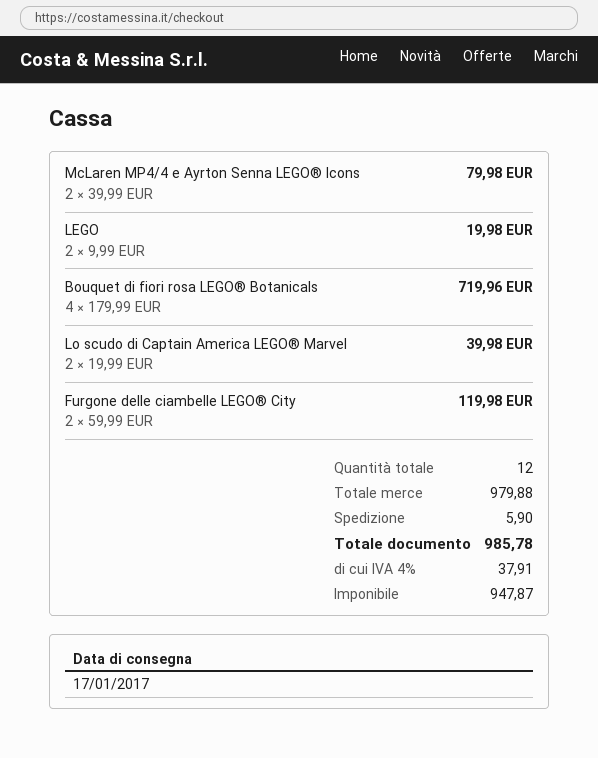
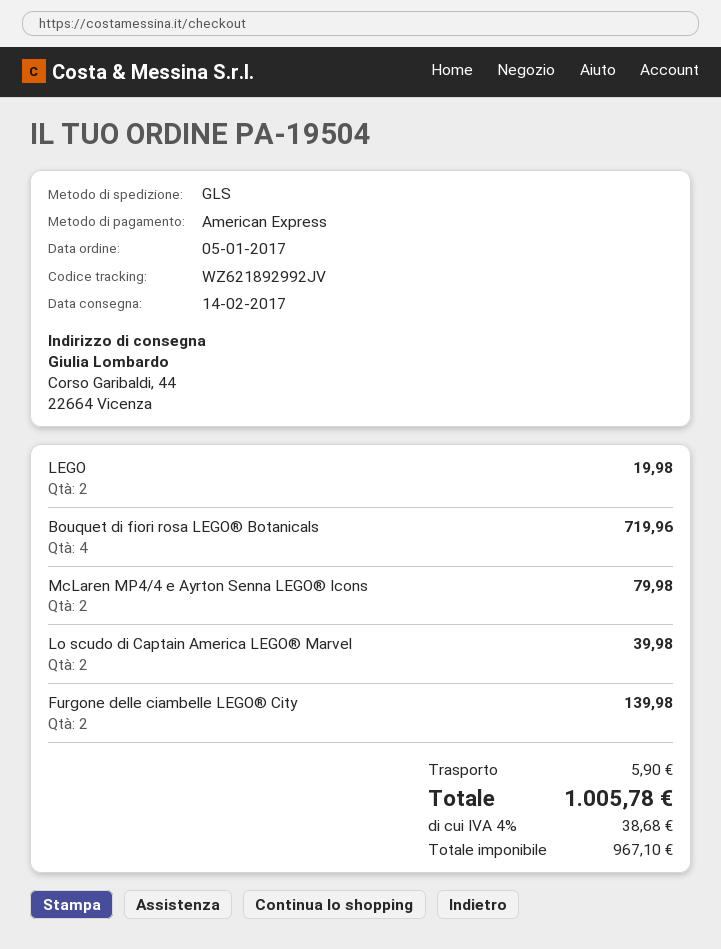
delivery date: 2017-01-17 -> 2017-02-14
Furgone delle ciambelle LEGO® City: 2 for 119.98 -> 2 for 139.98
net: 947.87 -> 967.10
tax: 4% = 37.91 -> 4% = 38.68
total: 985.78 -> 1005.78

